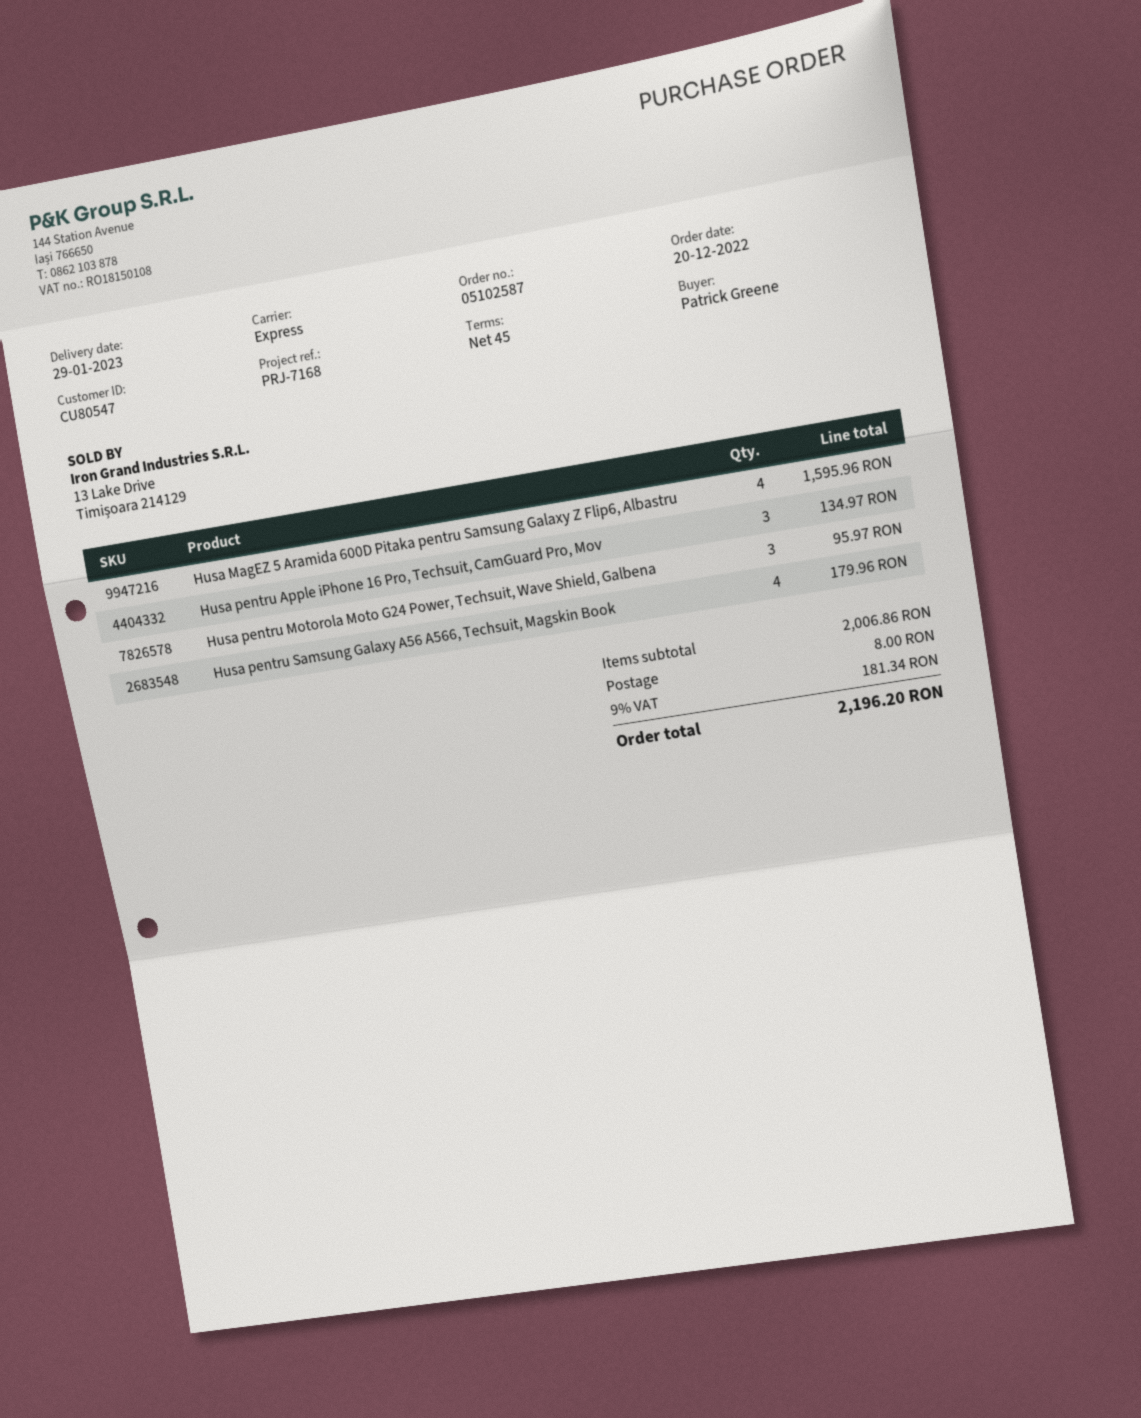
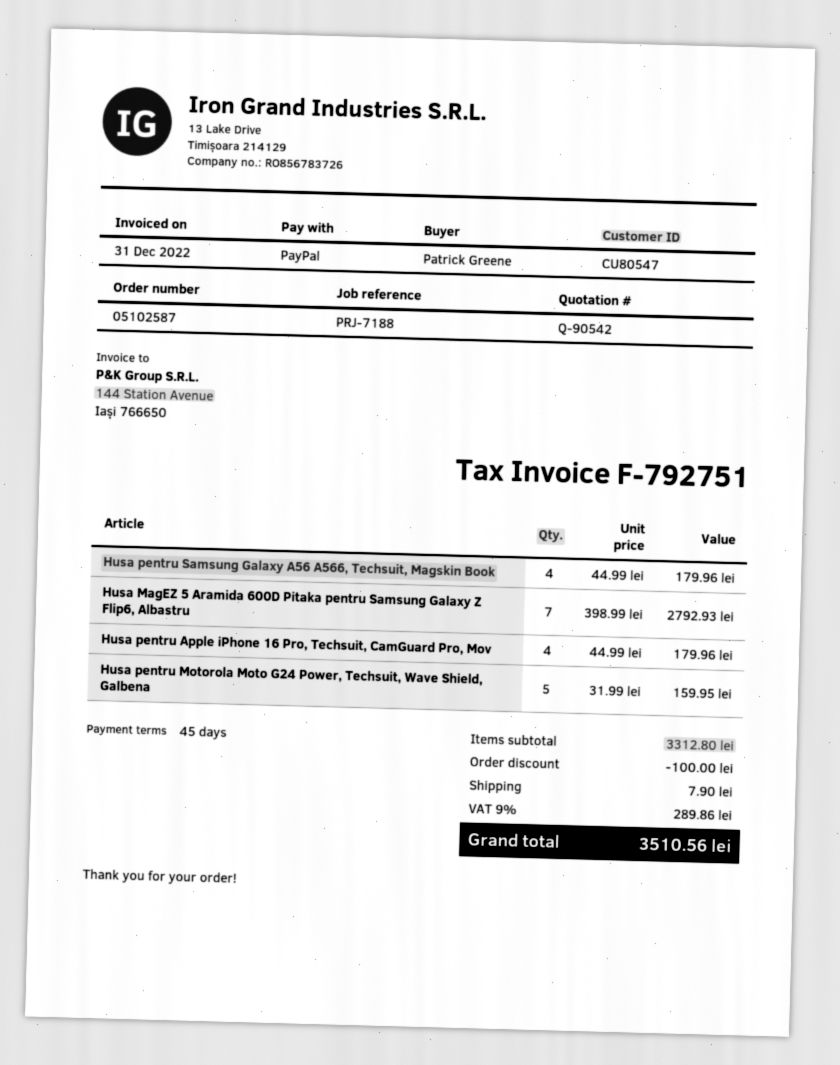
reference: PRJ-7168 -> PRJ-7188
Husa MagEZ 5 Aramida 600D Pitaka pentru Samsung Galaxy Z Flip6, Albastru: 4 for 1595.96 -> 7 for 2792.93
Husa pentru Apple iPhone 16 Pro, Techsuit, CamGuard Pro, Mov: 3 for 134.97 -> 4 for 179.96
Husa pentru Motorola Moto G24 Power, Techsuit, Wave Shield, Galbena: 3 for 95.97 -> 5 for 159.95
subtotal: 2006.86 -> 3312.80
discount: none -> 100.00
shipping: 8.00 -> 7.90
tax: 9% = 181.34 -> 9% = 289.86
total: 2196.20 -> 3510.56

